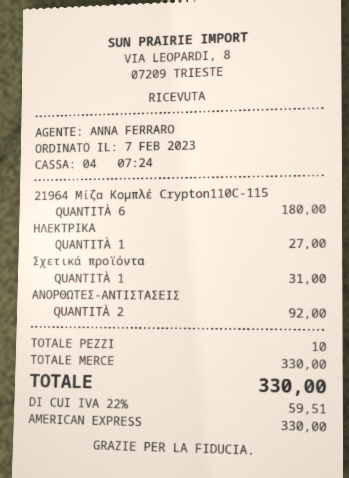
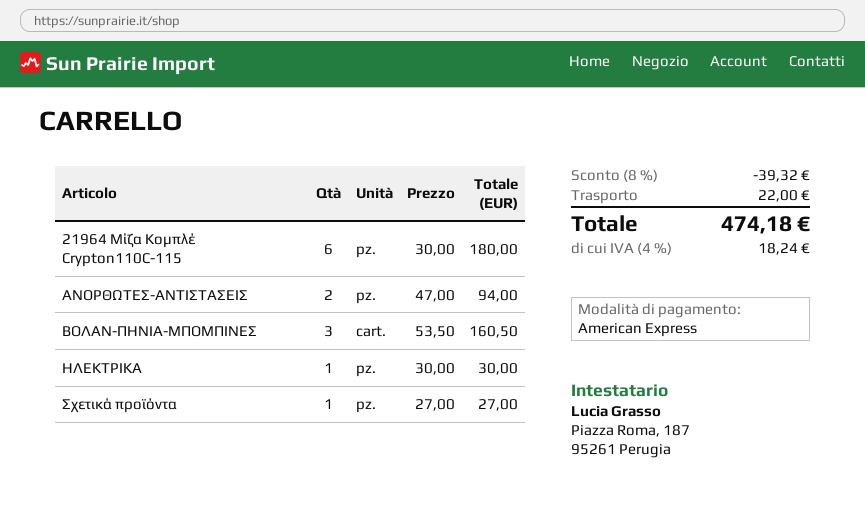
ΗΛΕΚΤΡΙΚΑ: 1 for 27.00 -> 1 for 30.00
Σχετικά προϊόντα: 1 for 31.00 -> 1 for 27.00
ΑΝΟΡΘΩΤΕΣ-ΑΝΤΙΣΤΑΣΕΙΣ: 2 for 92.00 -> 2 for 94.00
ΒΟΛΑΝ-ΠΗΝΙΑ-ΜΠΟΜΠΙΝΕΣ: none -> 3 for 160.50
discount: none -> 8% = 39.32
shipping: none -> 22.00
tax: 22% = 59.51 -> 4% = 18.24
total: 330.00 -> 474.18

